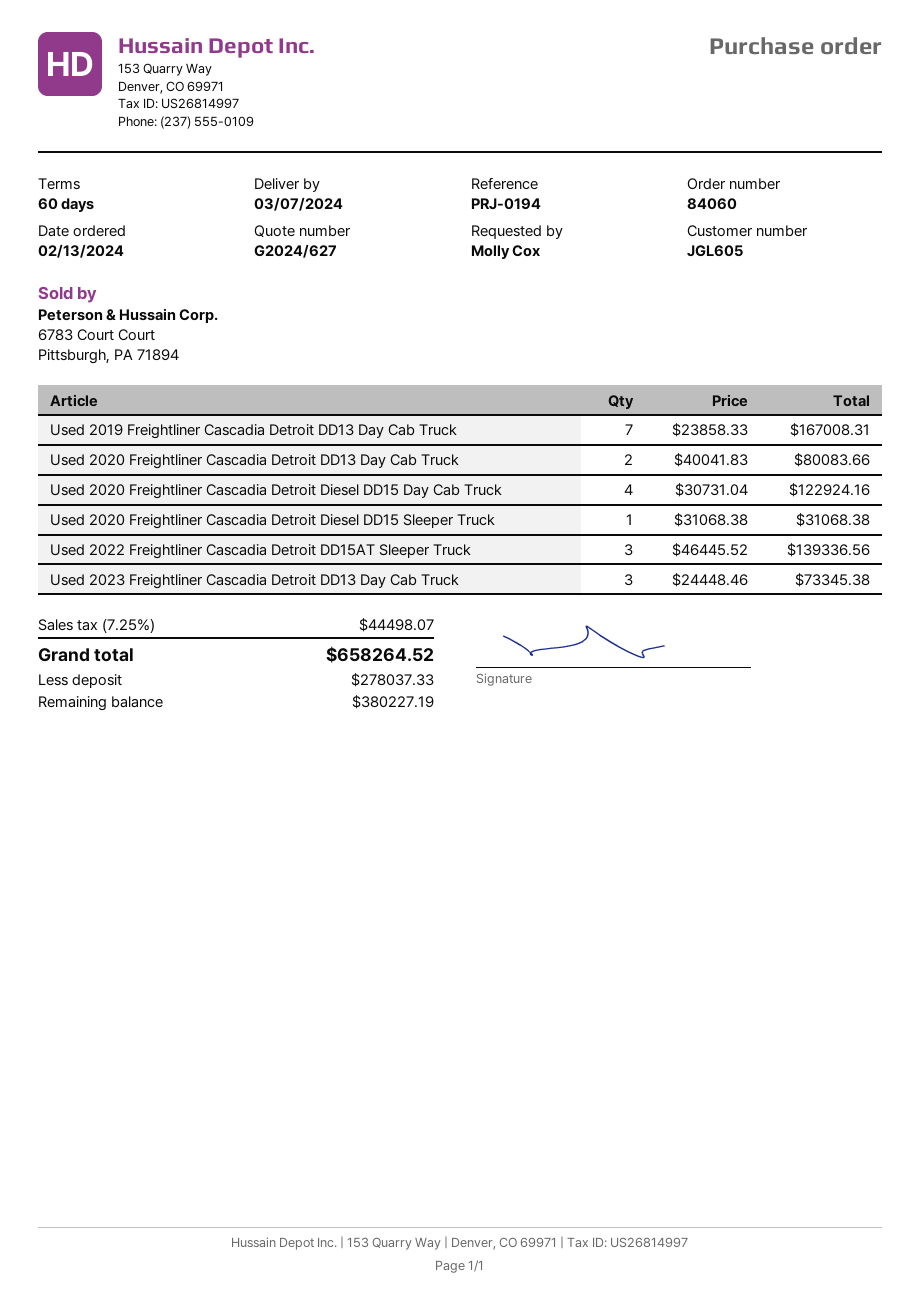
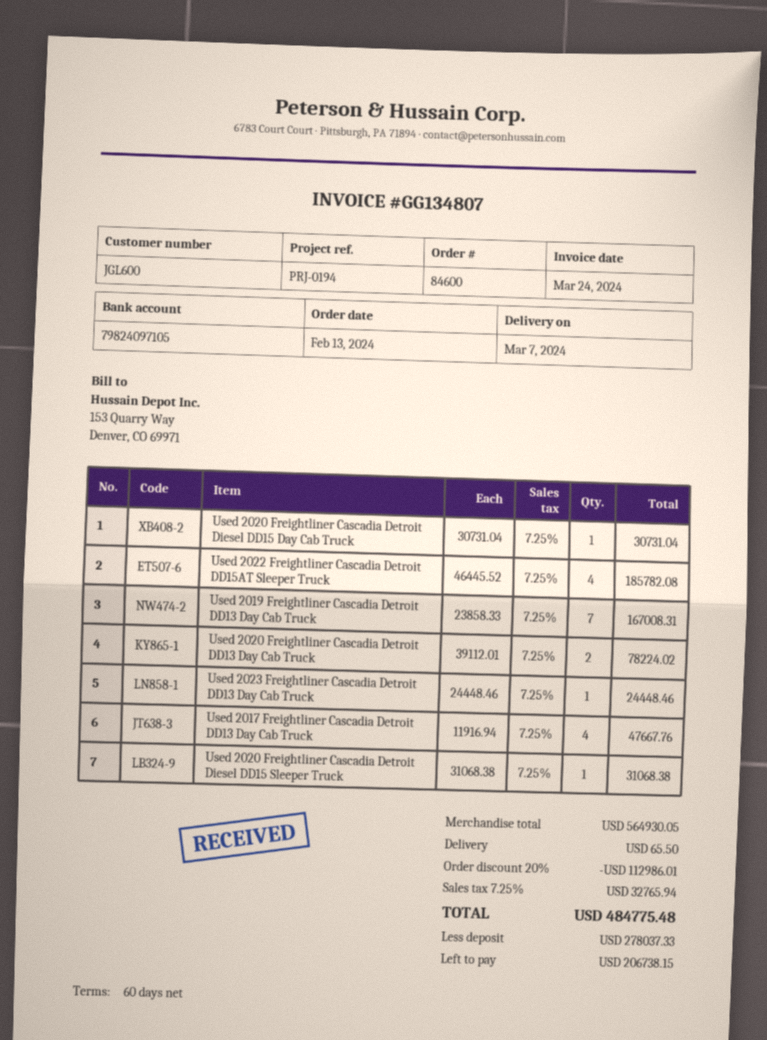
order number: 84060 -> 84600
customer number: JGL605 -> JGL600
Used 2020 Freightliner Cascadia Detroit DD13 Day Cab Truck: 2 x 40041.83 = 80083.66 -> 2 x 39112.01 = 78224.02
Used 2020 Freightliner Cascadia Detroit Diesel DD15 Day Cab Truck: 4 x 30731.04 = 122924.16 -> 1 x 30731.04 = 30731.04
Used 2022 Freightliner Cascadia Detroit DD15AT Sleeper Truck: 3 x 46445.52 = 139336.56 -> 4 x 46445.52 = 185782.08
Used 2023 Freightliner Cascadia Detroit DD13 Day Cab Truck: 3 x 24448.46 = 73345.38 -> 1 x 24448.46 = 24448.46
Used 2017 Freightliner Cascadia Detroit DD13 Day Cab Truck: none -> 4 x 11916.94 = 47667.76
discount: none -> 20% = 112986.01
shipping: none -> 65.50
tax: 7.25% = 44498.07 -> 7.25% = 32765.94
total: 658264.52 -> 484775.48
balance: 380227.19 -> 206738.15

